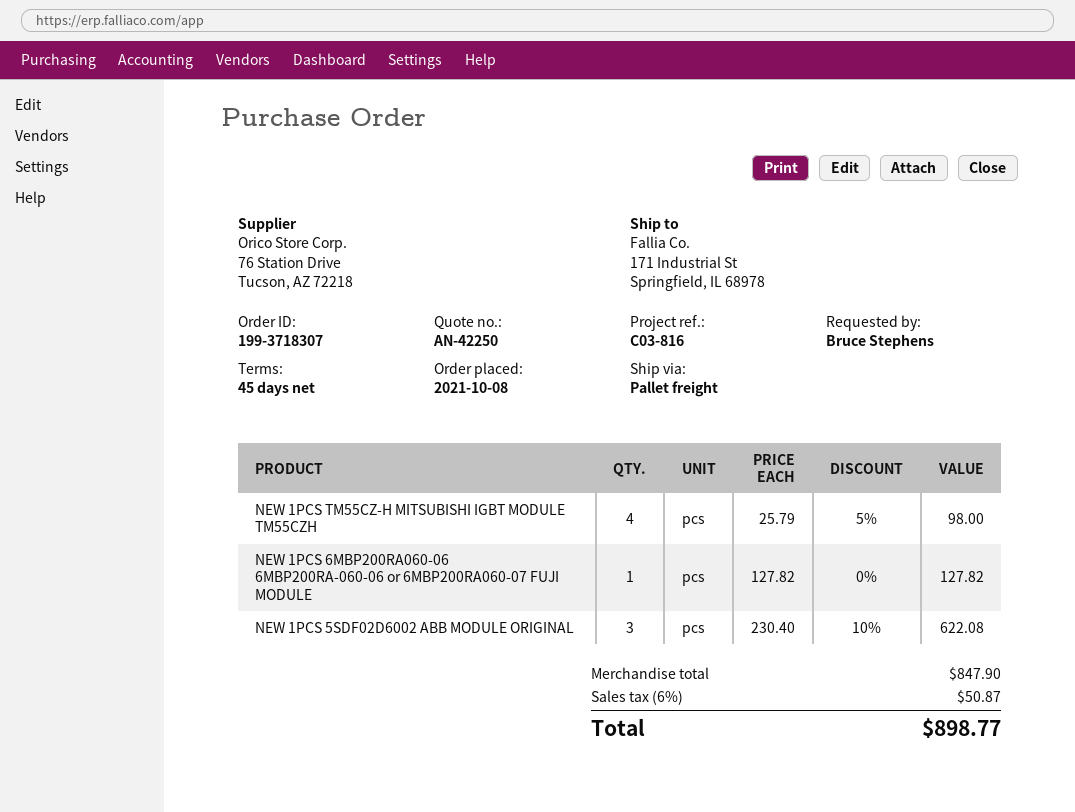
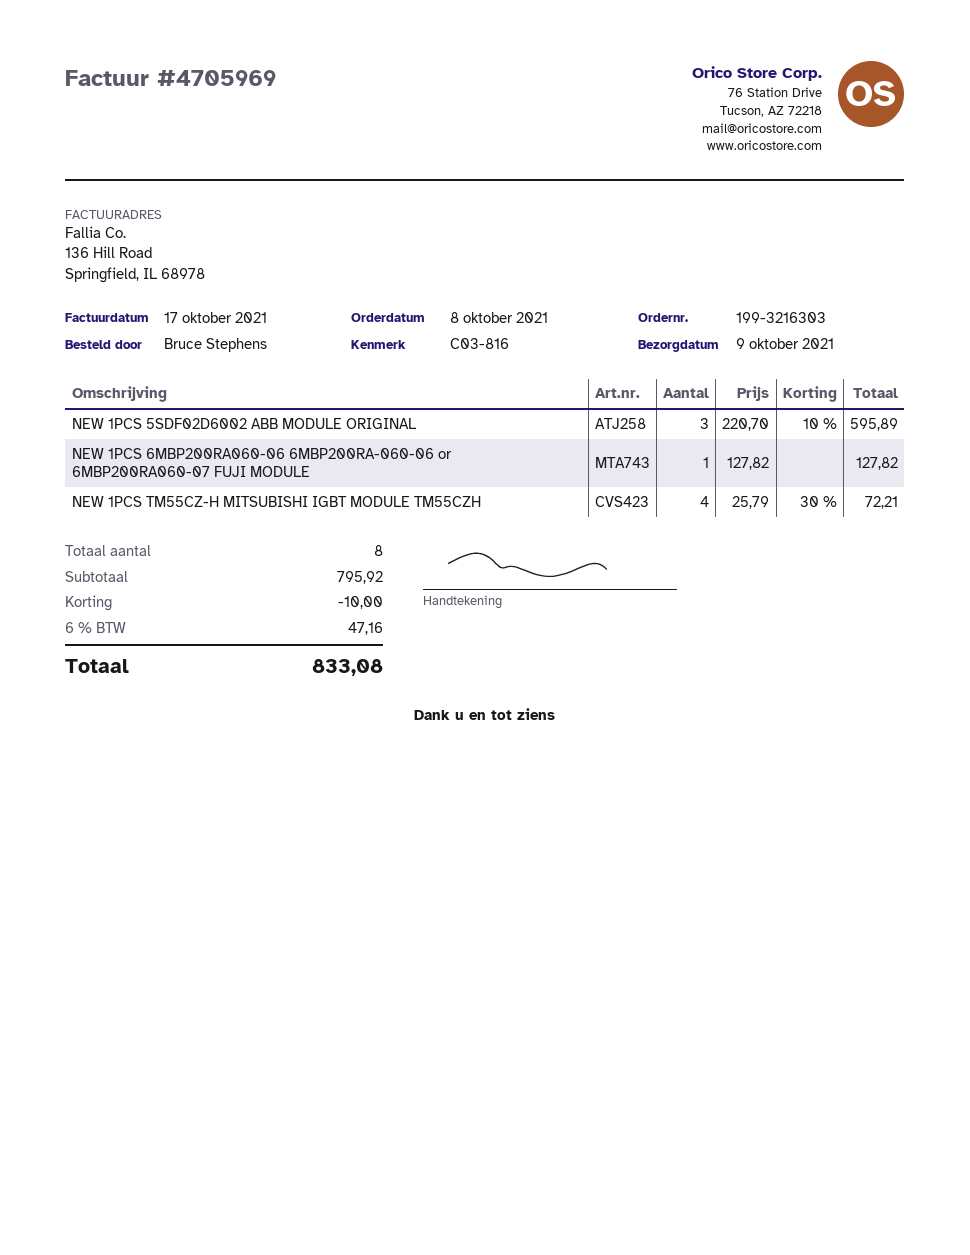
order number: 199-3718307 -> 199-3216303
NEW 1PCS TM55CZ-H MITSUBISHI IGBT MODULE TM55CZH: 4 x 25.79 - 5% = 98.00 -> 4 x 25.79 - 30% = 72.21
NEW 1PCS 5SDF02D6002 ABB MODULE ORIGINAL: 3 x 230.40 - 10% = 622.08 -> 3 x 220.70 - 10% = 595.89
subtotal: 847.90 -> 795.92
discount: none -> 10.00
tax: 6% = 50.87 -> 6% = 47.16
total: 898.77 -> 833.08

